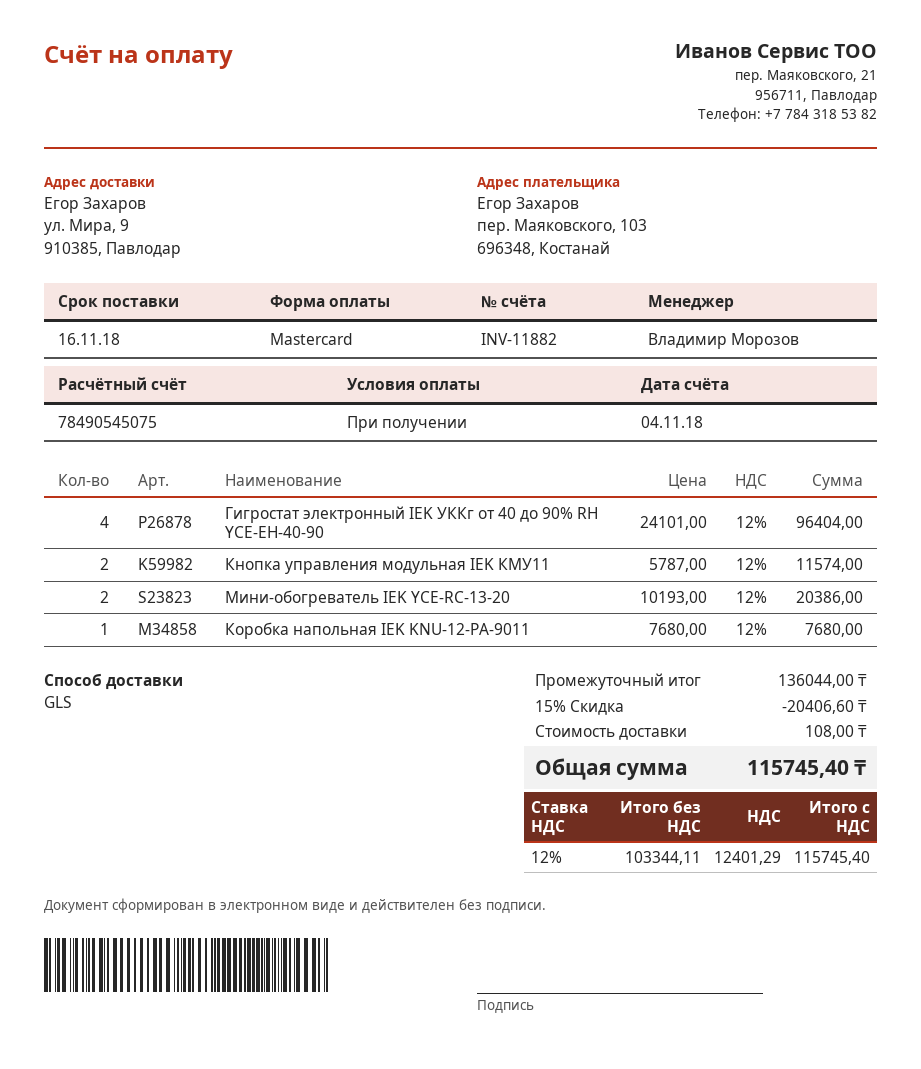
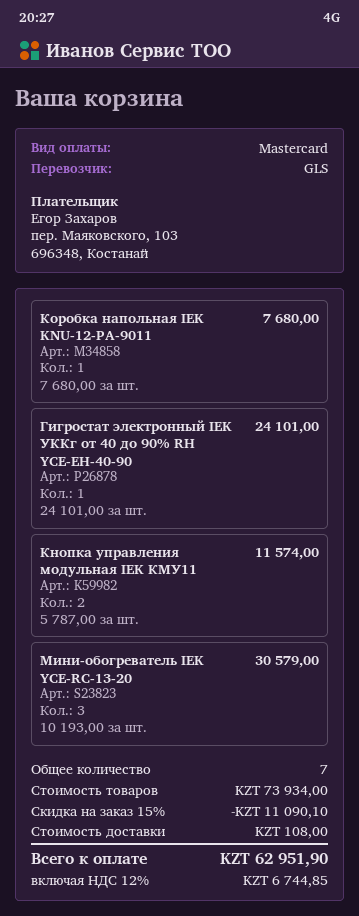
Гигростат электронный IEK УККг от 40 до 90% RH YCE-EH-40-90: 4 x 24101.00 = 96404.00 -> 1 x 24101.00 = 24101.00
Мини-обогреватель IEK YCE-RC-13-20: 2 x 10193.00 = 20386.00 -> 3 x 10193.00 = 30579.00
subtotal: 136044.00 -> 73934.00
discount: 15% = 20406.60 -> 15% = 11090.10
tax: 12% = 12401.29 -> 12% = 6744.85
total: 115745.40 -> 62951.90

